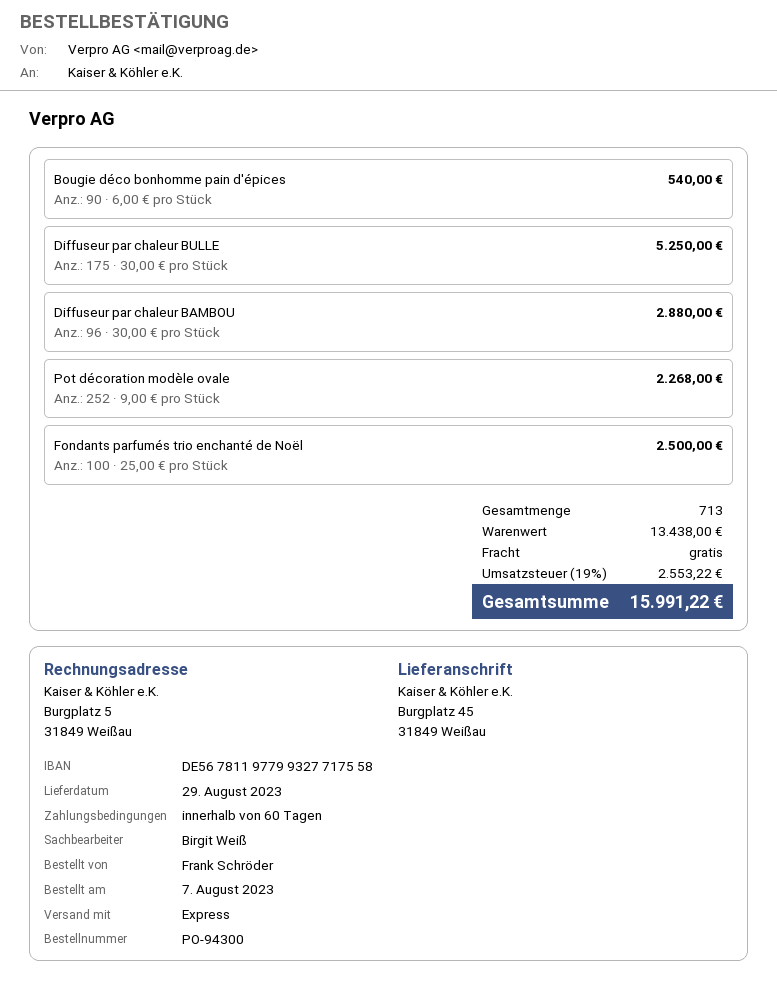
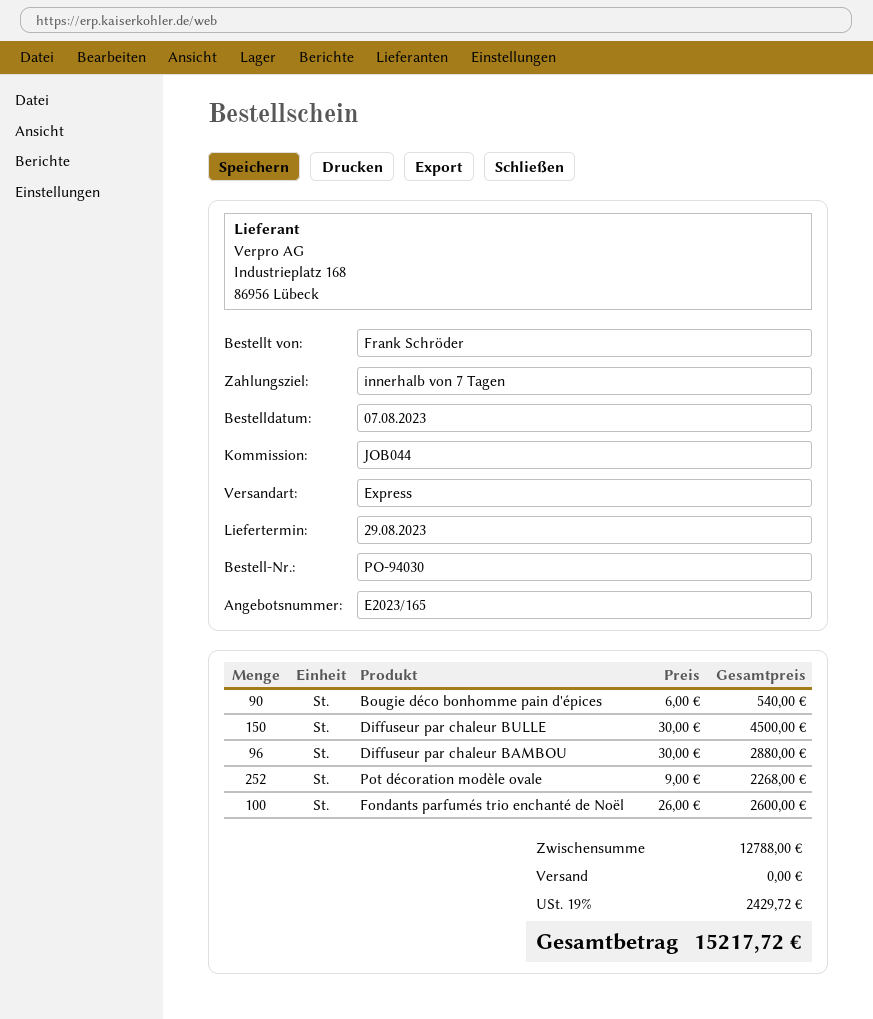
order number: PO-94300 -> PO-94030
payment terms: 60 days -> 7 days
Diffuseur par chaleur BULLE: 175 x 30.00 = 5250.00 -> 150 x 30.00 = 4500.00
Fondants parfumés trio enchanté de Noël: 100 x 25.00 = 2500.00 -> 100 x 26.00 = 2600.00
subtotal: 13438.00 -> 12788.00
tax: 19% = 2553.22 -> 19% = 2429.72
total: 15991.22 -> 15217.72

